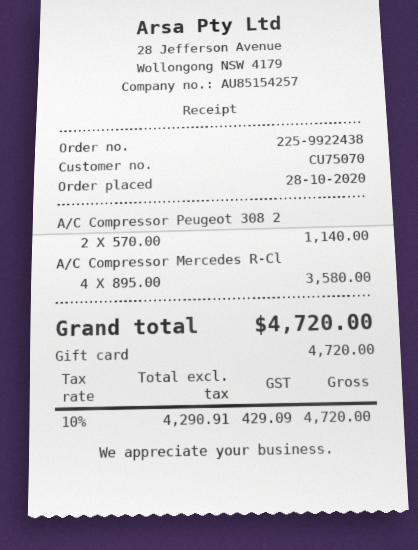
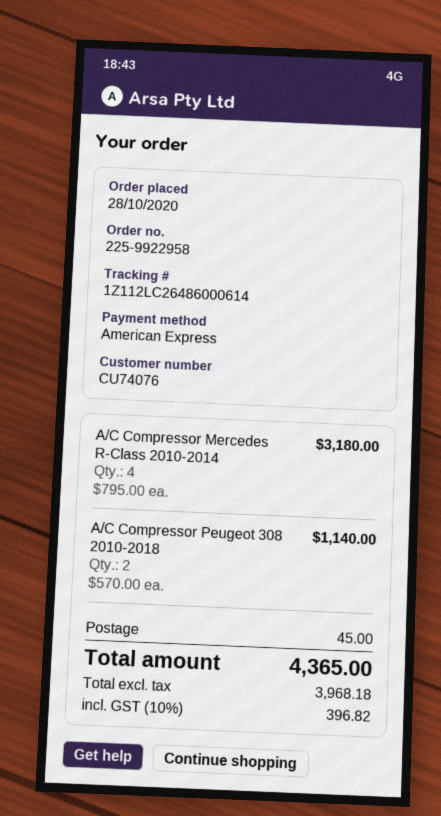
order number: 225-9922438 -> 225-9922958
customer number: CU75070 -> CU74076
payment method: gift card -> American Express
A/C Compressor Mercedes R-Cl: 4 x 895.00 = 3580.00 -> 4 x 795.00 = 3180.00
shipping: none -> 45.00
net: 4290.91 -> 3968.18
tax: 10% = 429.09 -> 10% = 396.82
total: 4720.00 -> 4365.00

